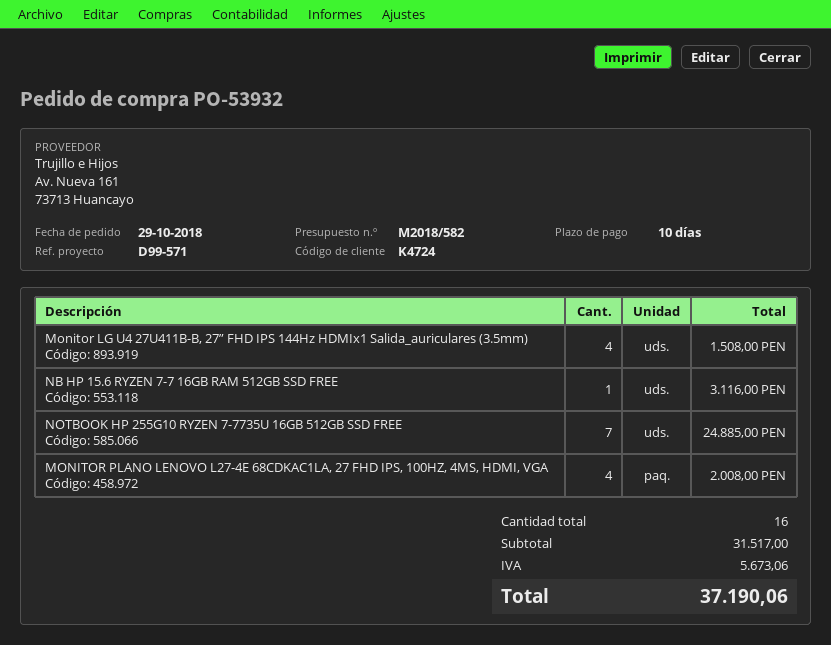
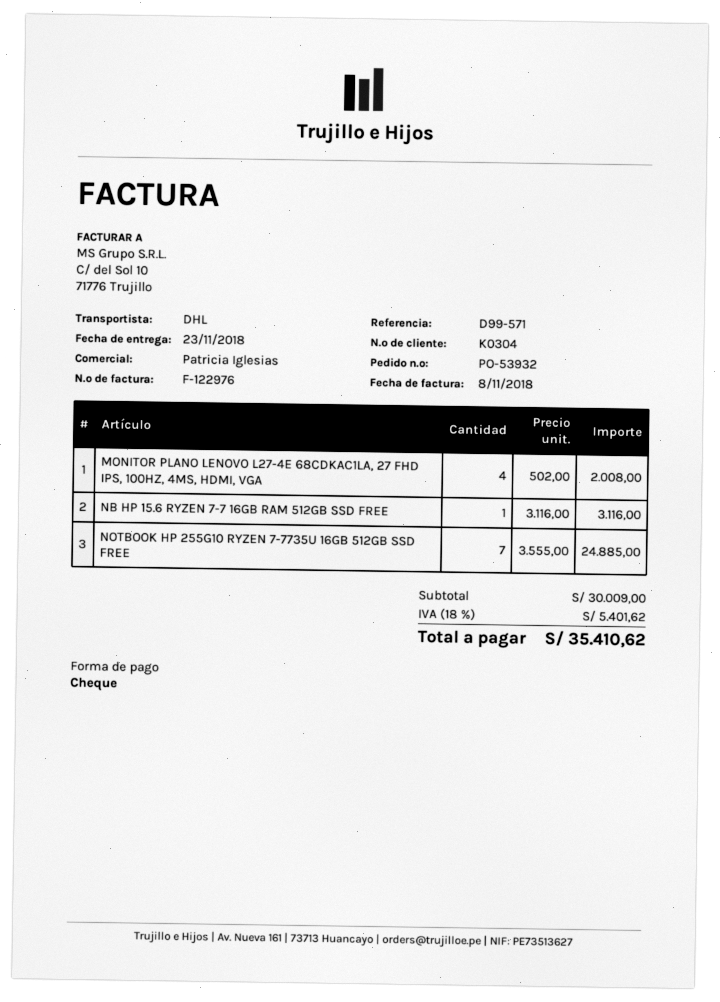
customer number: K4724 -> K0304
Monitor LG U4 27U411B-B, 27” FHD IPS 144Hz HDMIx1 Salida_auriculares (3.5mm): 4 for 1508.00 -> none
subtotal: 31517.00 -> 30009.00
tax: 5673.06 -> 5401.62
total: 37190.06 -> 35410.62

